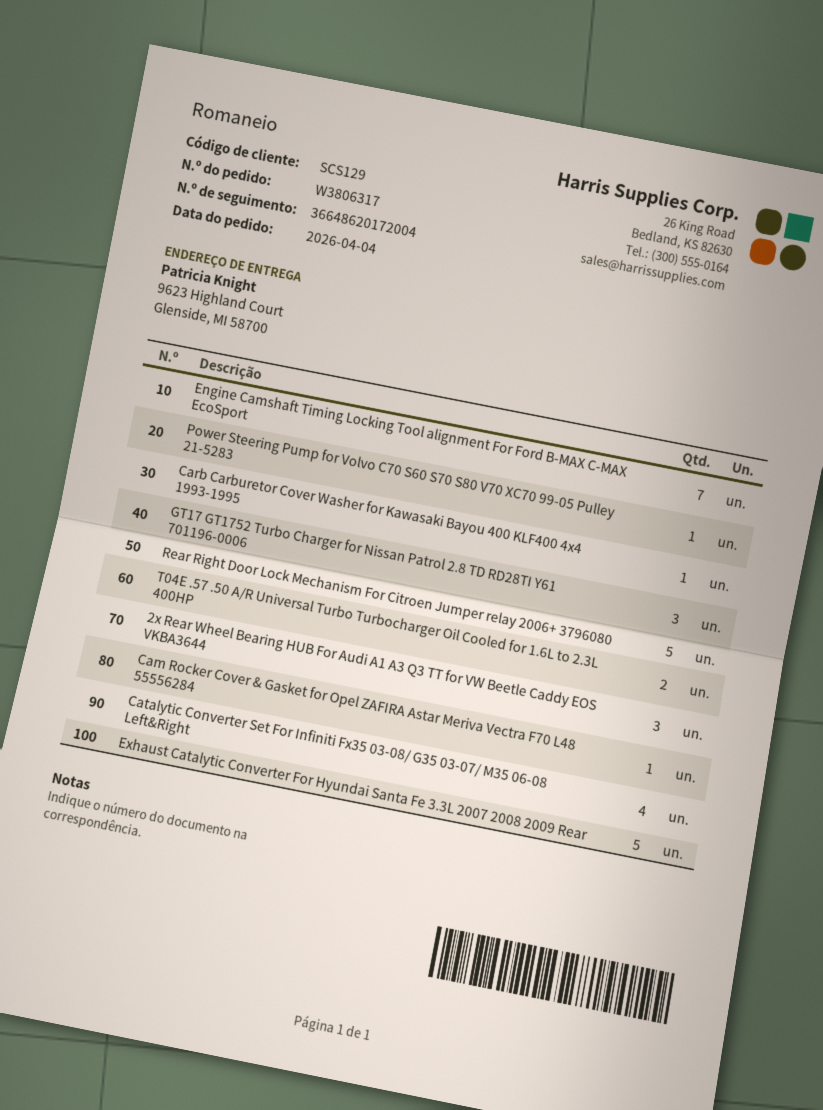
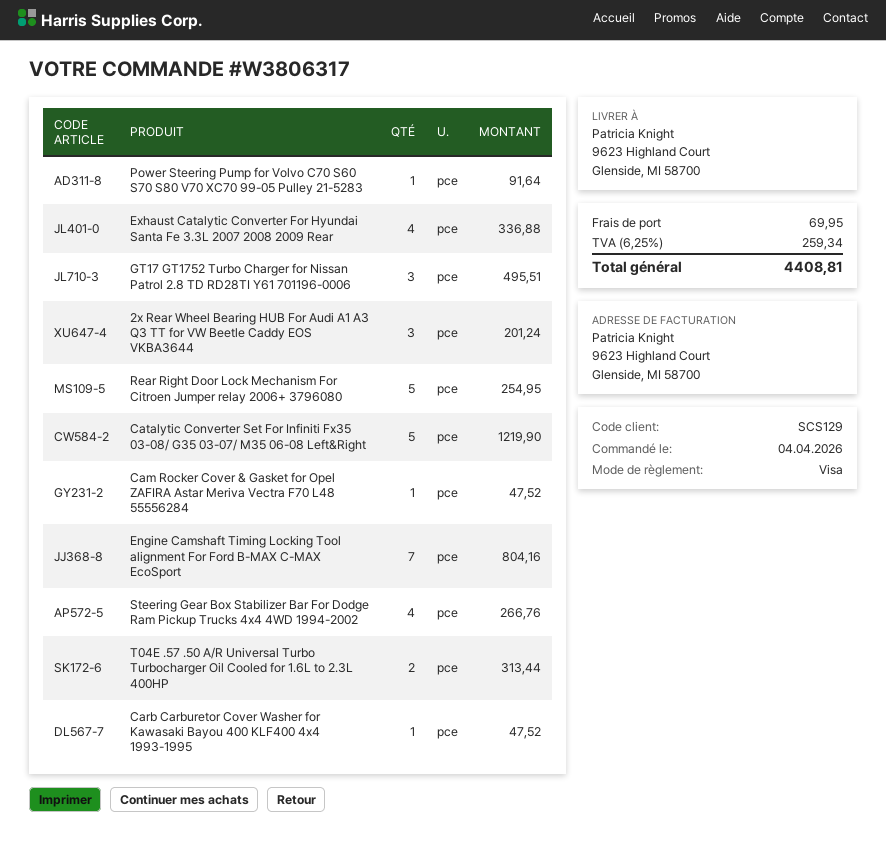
Catalytic Converter Set For Infiniti Fx35 03-08/ G35 03-07/ M35 06-08 Left&Right: 4 -> 5
Exhaust Catalytic Converter For Hyundai Santa Fe 3.3L 2007 2008 2009 Rear: 5 -> 4
Steering Gear Box Stabilizer Bar For Dodge Ram Pickup Trucks 4x4 4WD 1994-2002: none -> 4

